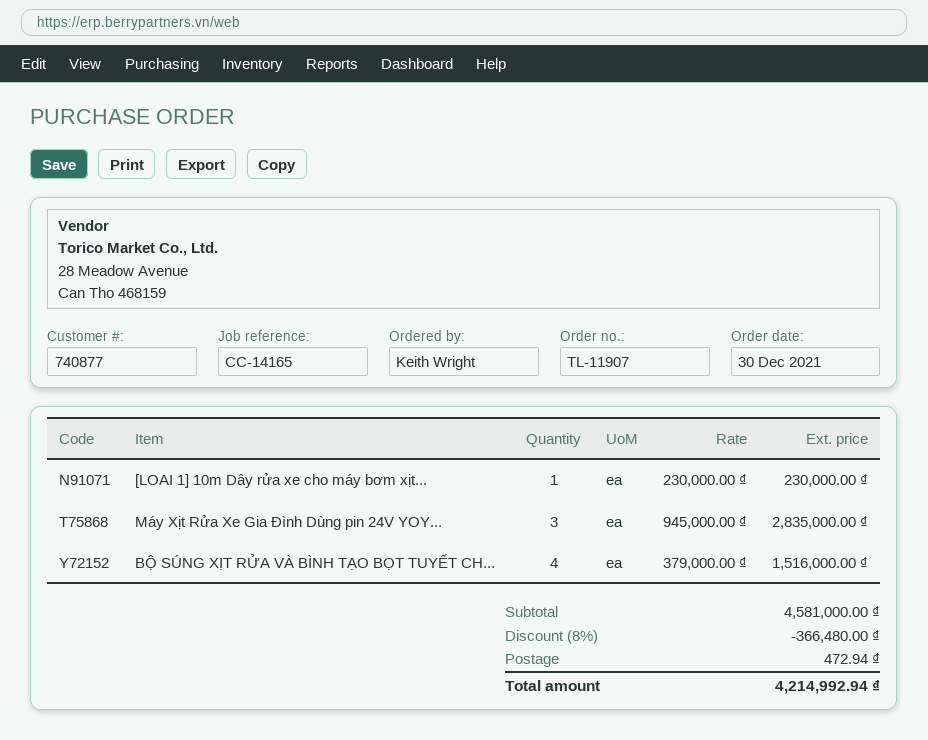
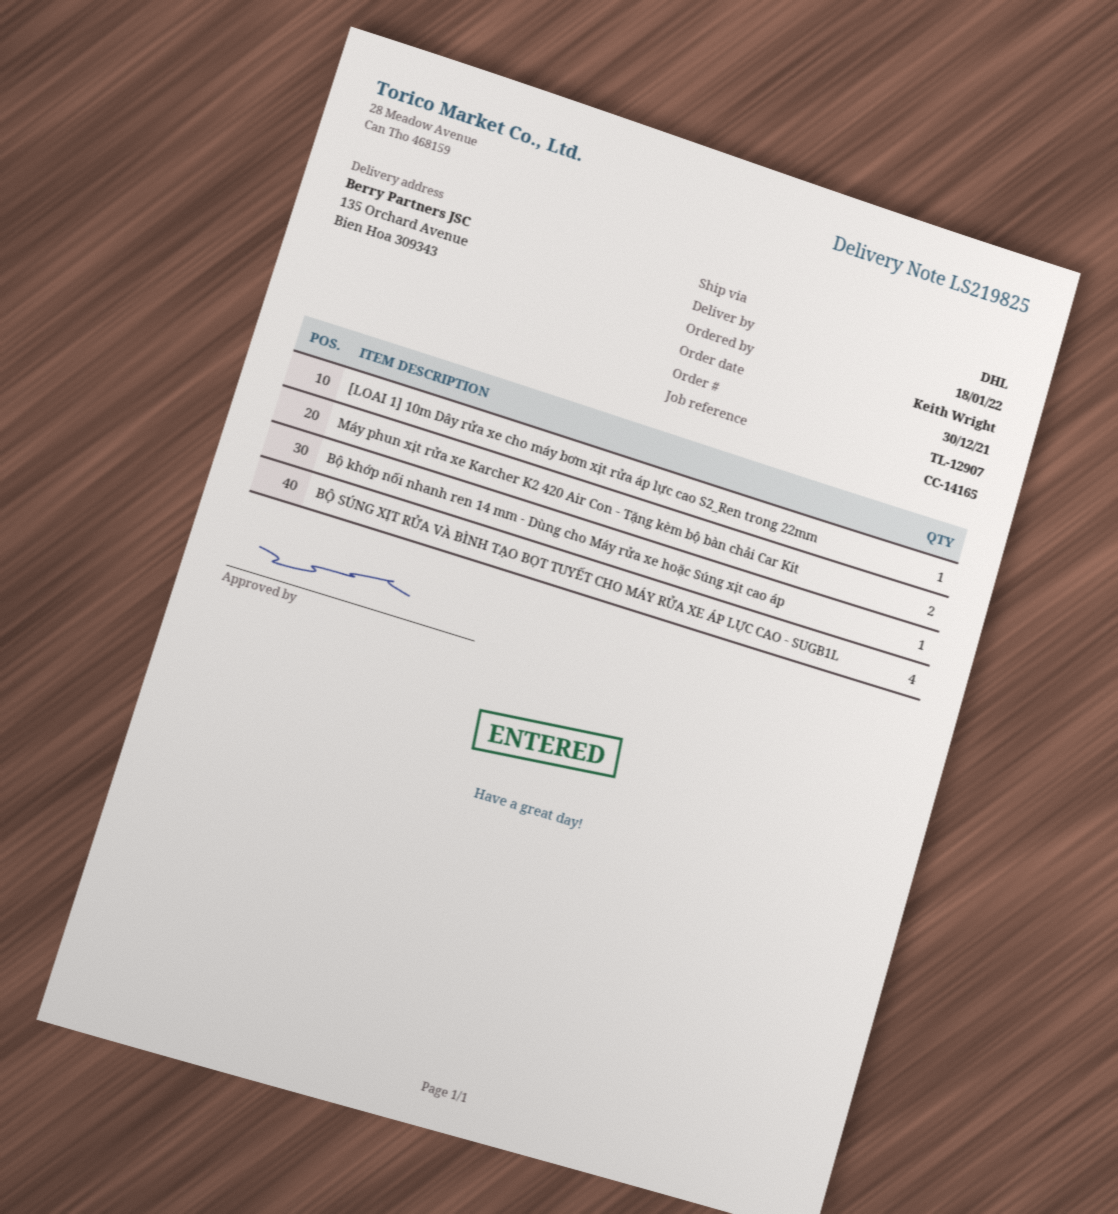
order number: TL-11907 -> TL-12907
Máy Xịt Rửa Xe Gia Đình Dùng pin 24V YOY...: 3 -> none
Máy phun xịt rửa xe Karcher K2 420 Air Con - Tặng kèm bộ bàn chải Car Kit: none -> 2
Bộ khớp nối nhanh ren 14 mm - Dùng cho Máy rửa xe hoặc Súng xịt cao áp: none -> 1

